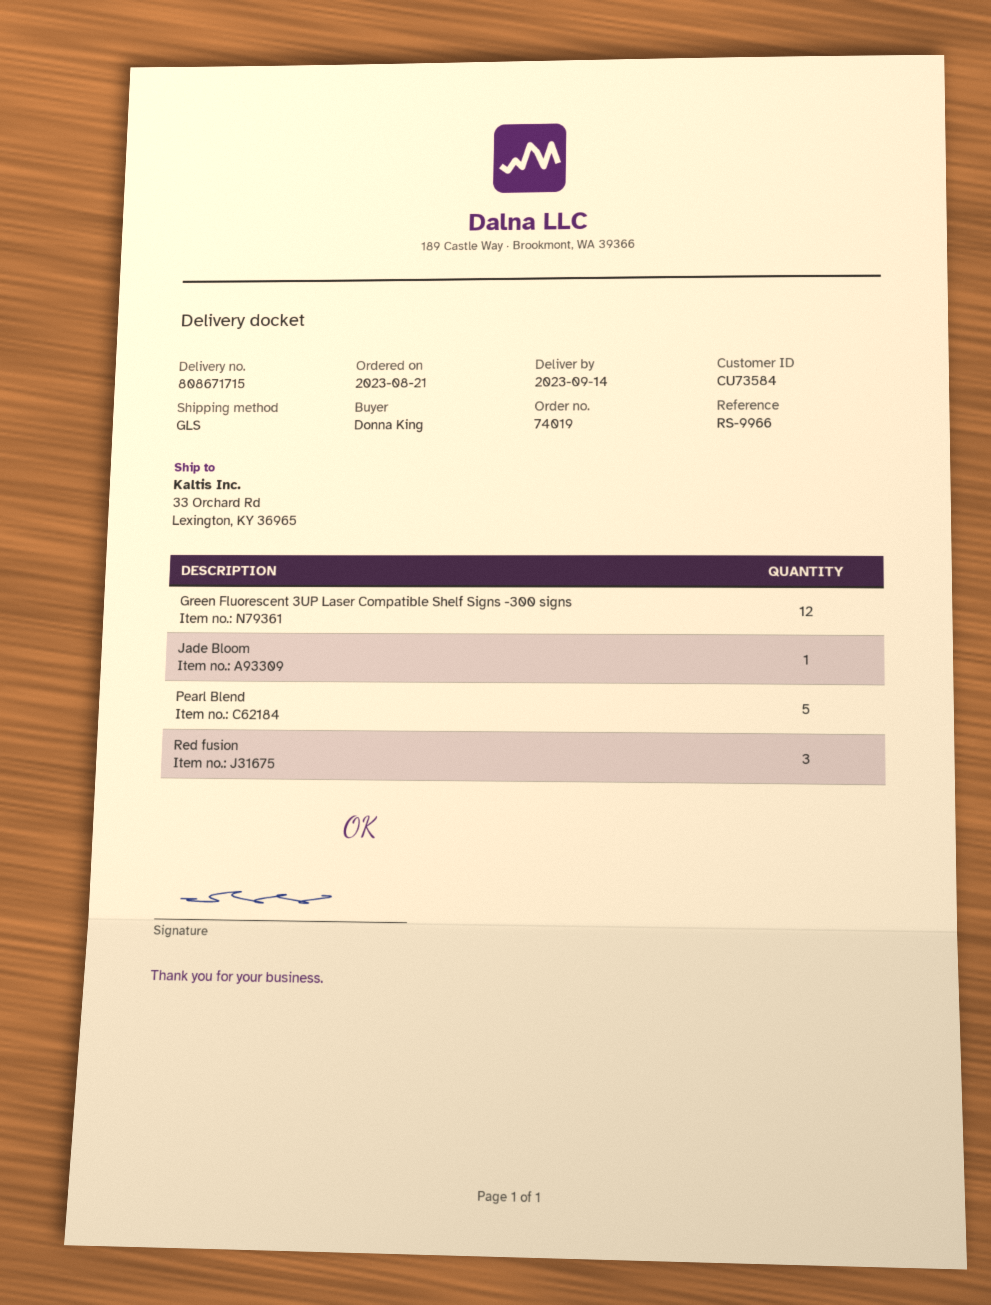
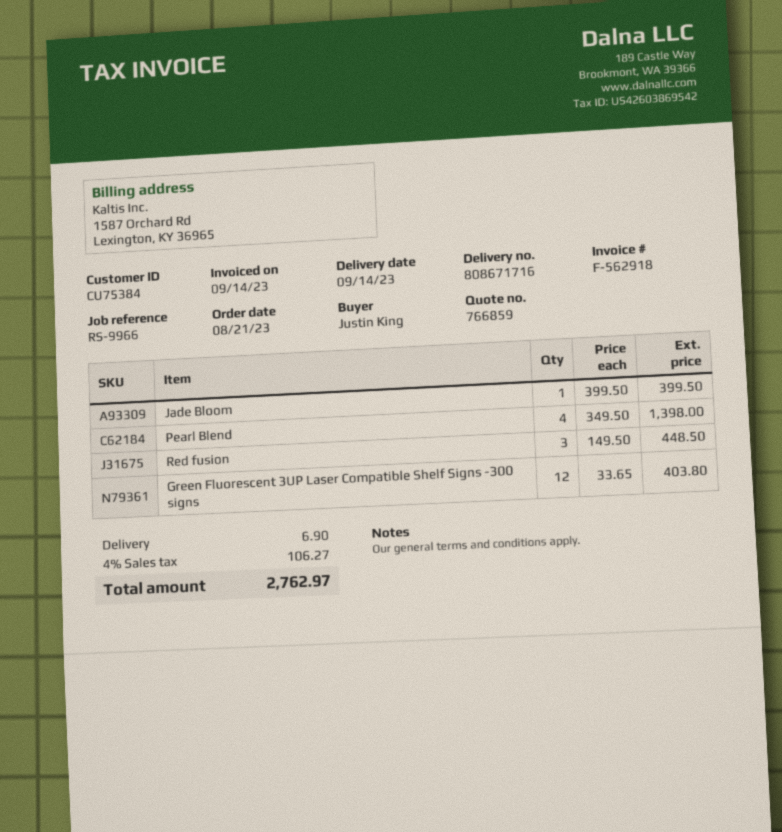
delivery note number: 808671715 -> 808671716
customer number: CU73584 -> CU75384
ordered by: Donna King -> Justin King
Pearl Blend: 5 -> 4

